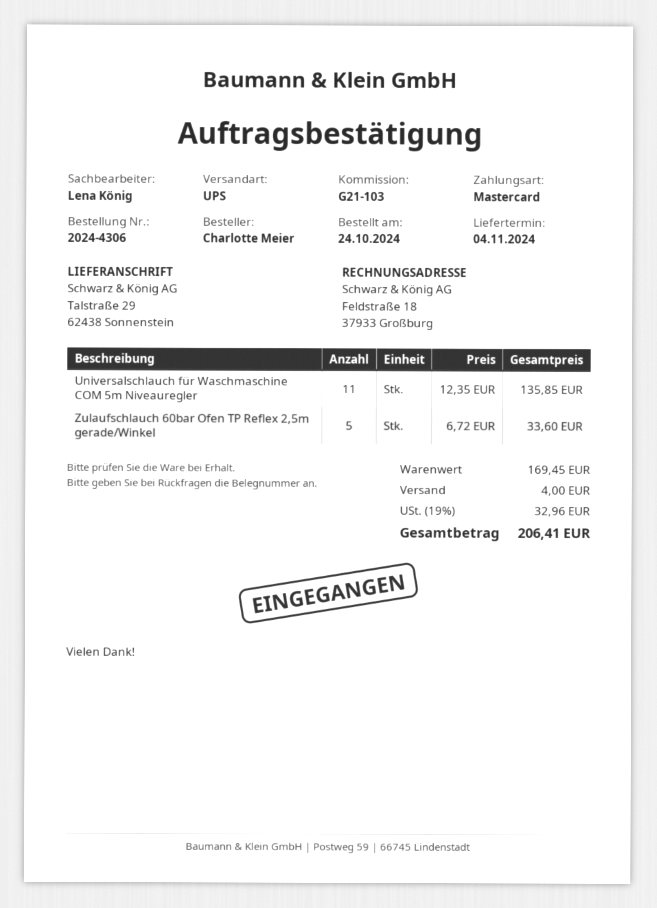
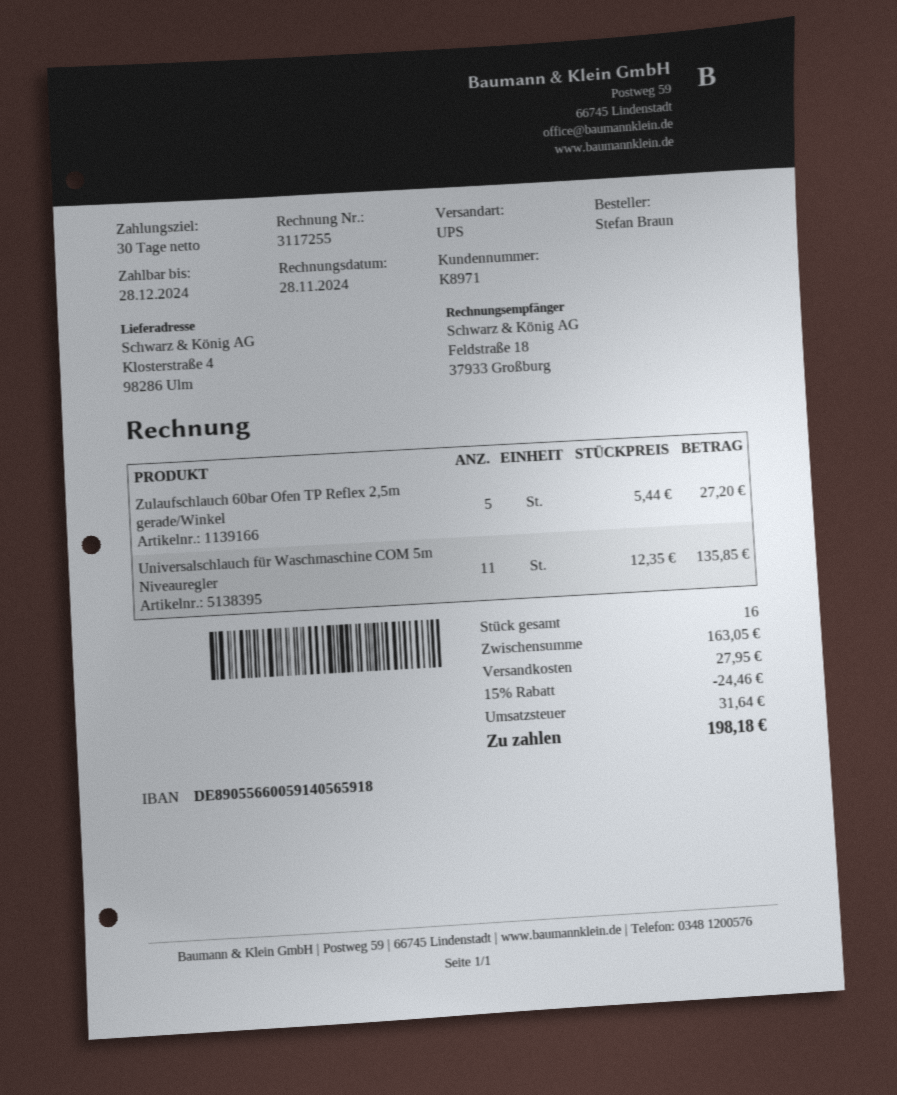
ordered by: Charlotte Meier -> Stefan Braun
ship to: Talstraße 29, 62438 Sonnenstein -> Klosterstraße 4, 98286 Ulm
Zulaufschlauch 60bar Ofen TP Reflex 2,5m gerade/Winkel: 5 x 6.72 = 33.60 -> 5 x 5.44 = 27.20
subtotal: 169.45 -> 163.05
discount: none -> 15% = 24.46
shipping: 4.00 -> 27.95
tax: 32.96 -> 31.64
total: 206.41 -> 198.18

